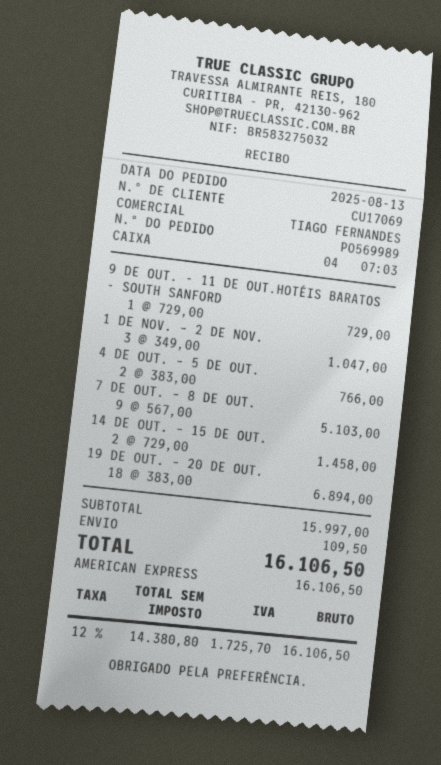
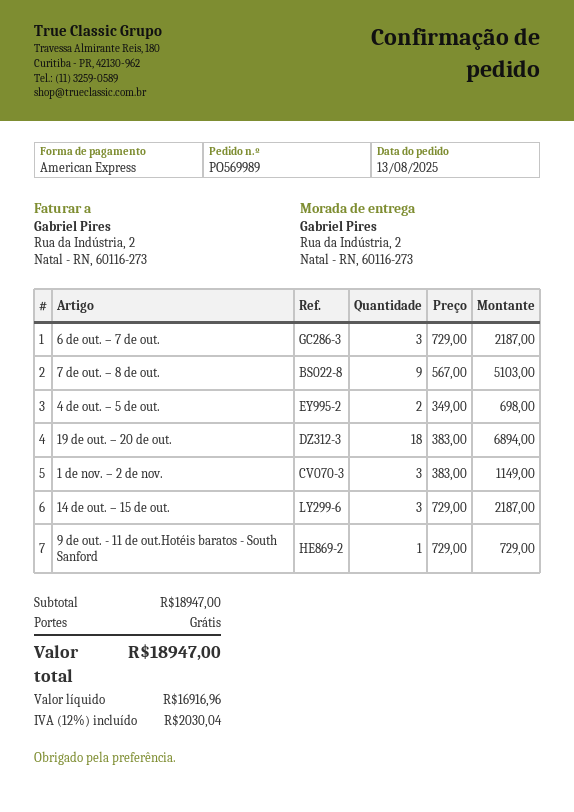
1 DE NOV. – 2 DE NOV.: 3 x 349.00 = 1047.00 -> 3 x 383.00 = 1149.00
4 DE OUT. – 5 DE OUT.: 2 x 383.00 = 766.00 -> 2 x 349.00 = 698.00
14 DE OUT. – 15 DE OUT.: 2 x 729.00 = 1458.00 -> 3 x 729.00 = 2187.00
6 de out. – 7 de out.: none -> 3 x 729.00 = 2187.00
subtotal: 15997.00 -> 18947.00
shipping: 109.50 -> 0.00
net: 14380.80 -> 16916.96
tax: 12% = 1725.70 -> 12% = 2030.04
total: 16106.50 -> 18947.00

